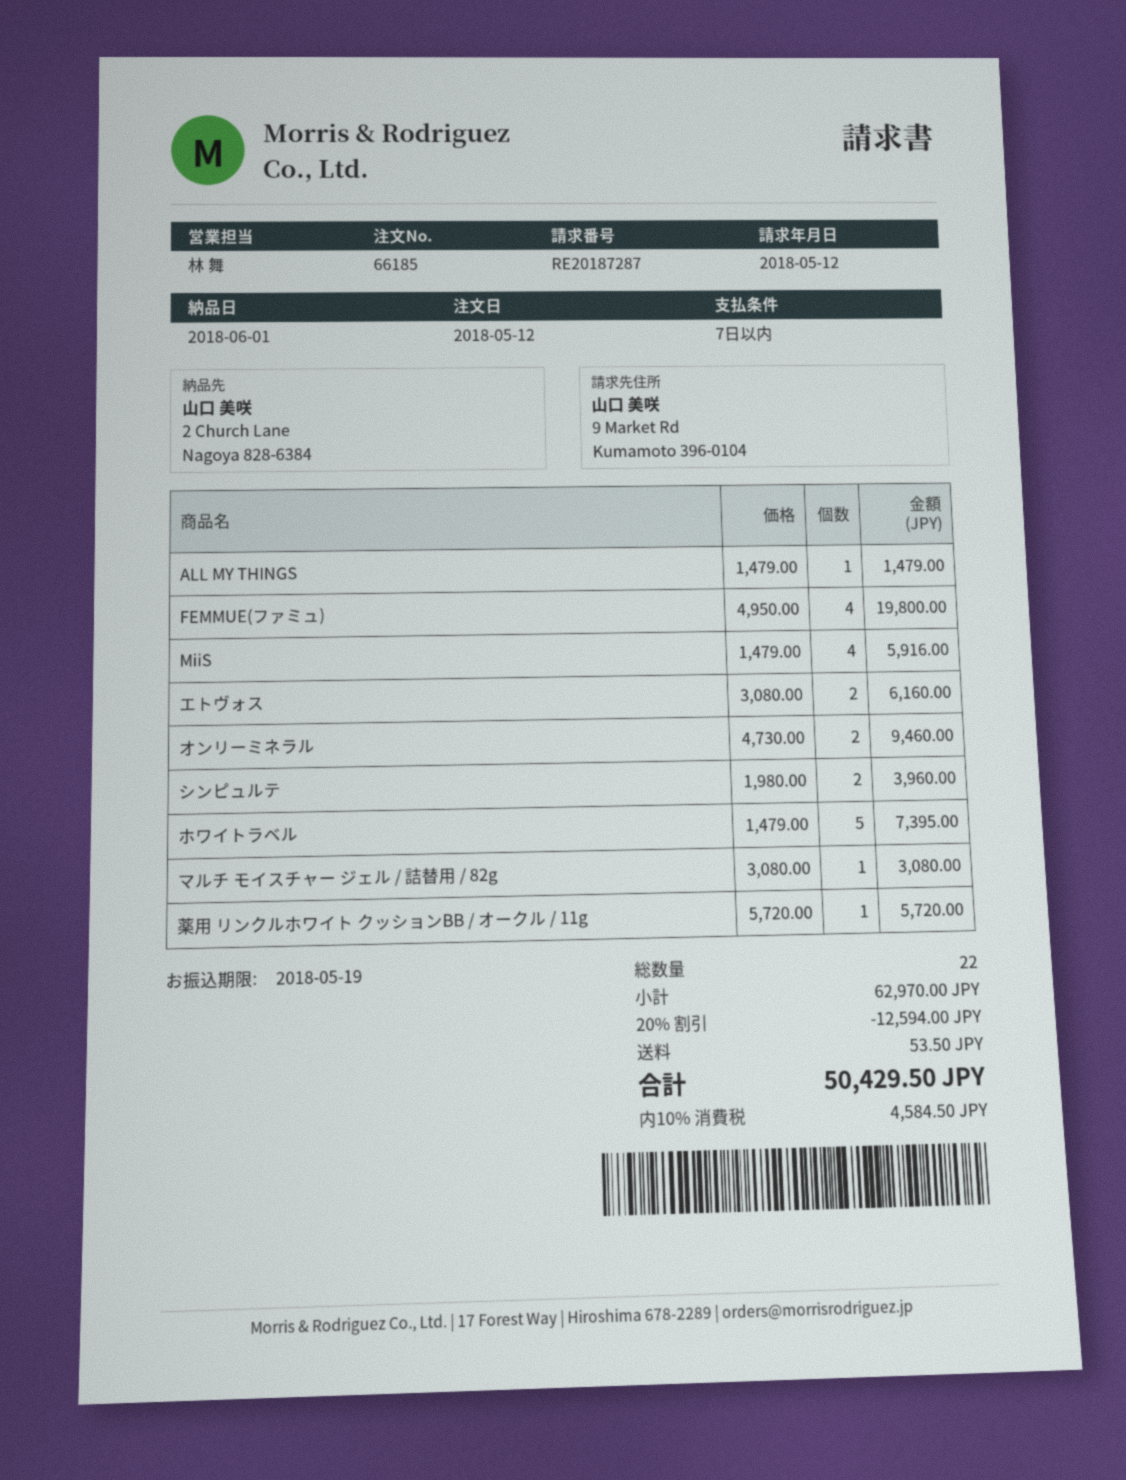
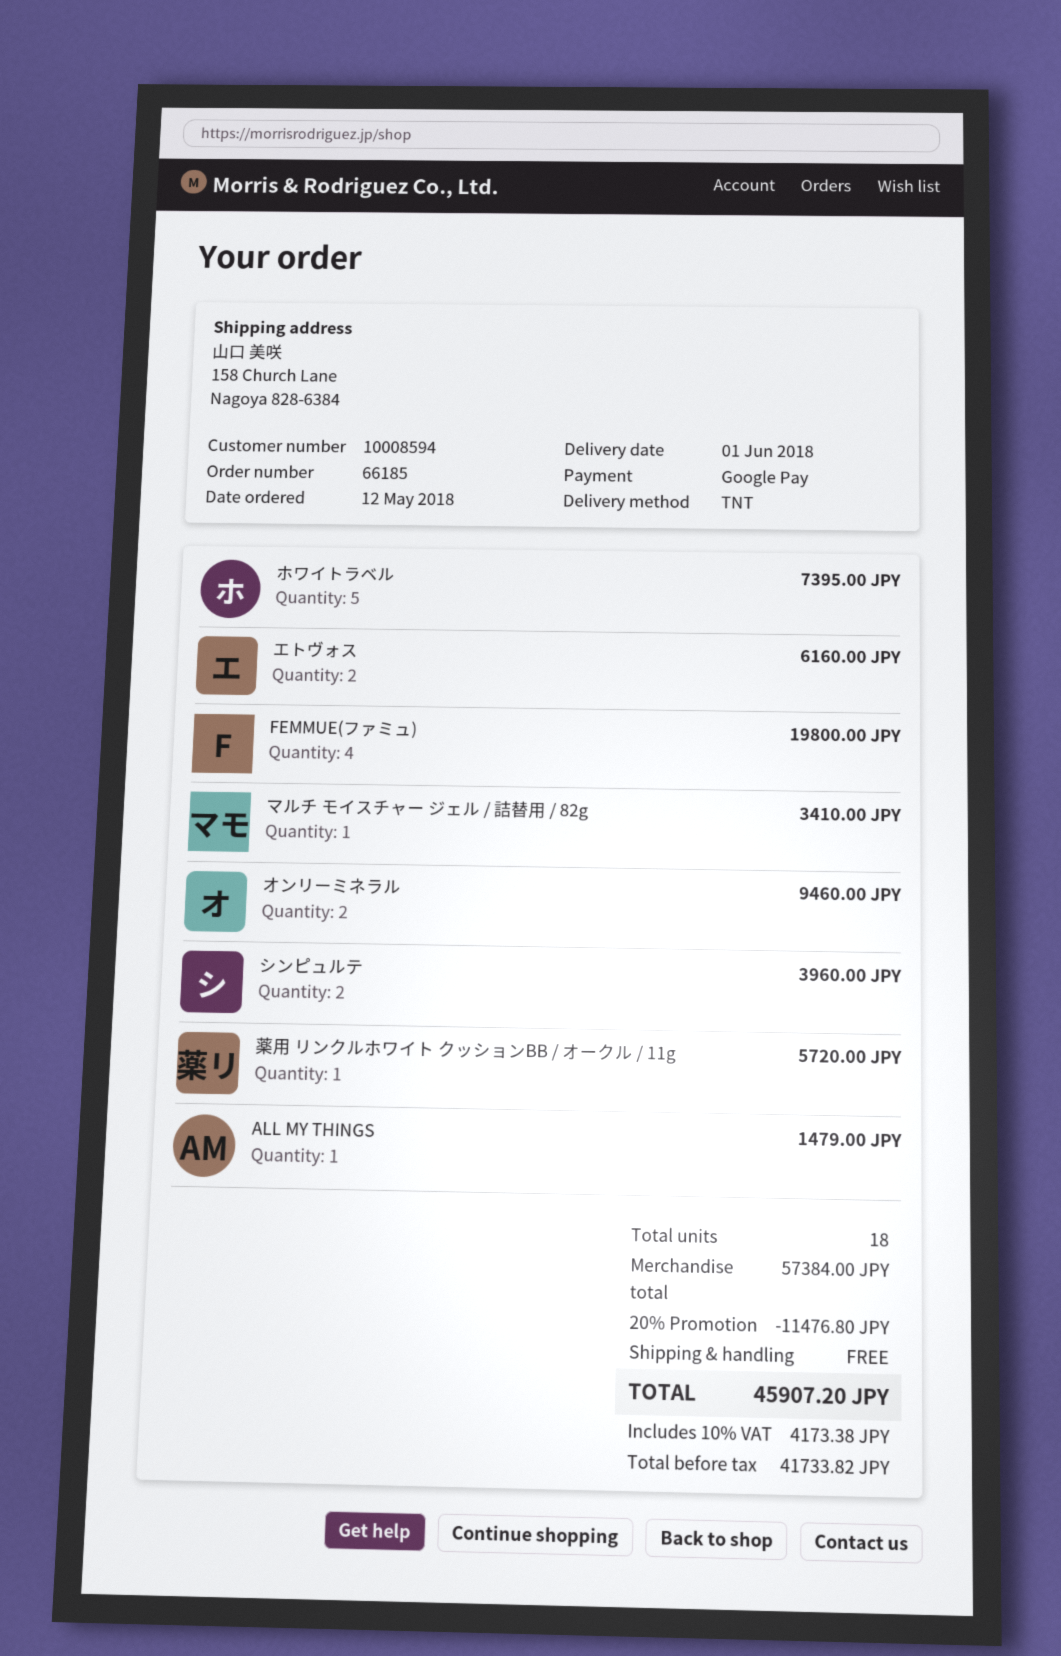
ship to: 2 Church Lane, Nagoya 828-6384 -> 158 Church Lane, Nagoya 828-6384
MiiS: 4 for 5916.00 -> none
マルチ モイスチャー ジェル / 詰替用 / 82g: 1 for 3080.00 -> 1 for 3410.00
total quantity: 22 -> 18
subtotal: 62970.00 -> 57384.00
discount: 20% = 12594.00 -> 20% = 11476.80
shipping: 53.50 -> 0.00
tax: 10% = 4584.50 -> 10% = 4173.38
total: 50429.50 -> 45907.20

